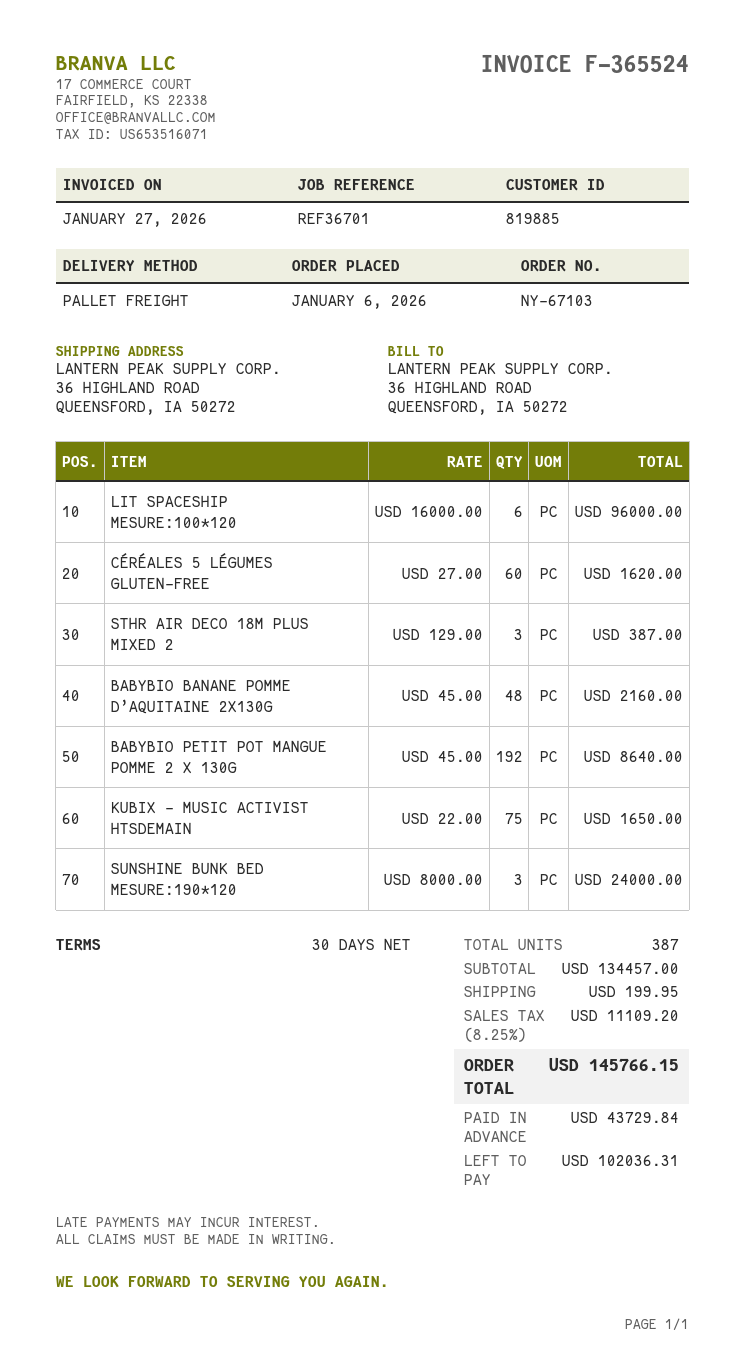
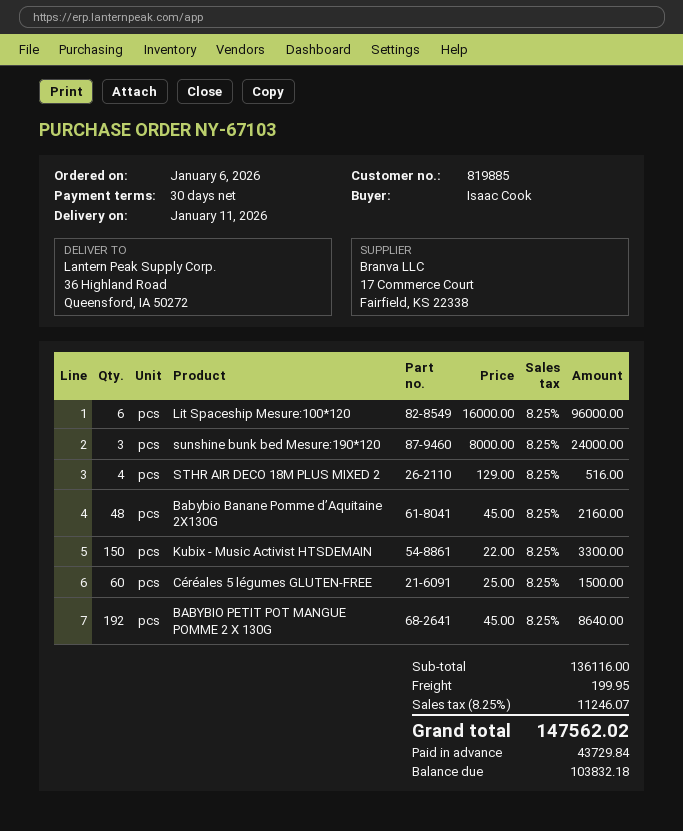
CÉRÉALES 5 LÉGUMES GLUTEN-FREE: 60 x 27.00 = 1620.00 -> 60 x 25.00 = 1500.00
STHR AIR DECO 18M PLUS MIXED 2: 3 x 129.00 = 387.00 -> 4 x 129.00 = 516.00
KUBIX - MUSIC ACTIVIST HTSDEMAIN: 75 x 22.00 = 1650.00 -> 150 x 22.00 = 3300.00
subtotal: 134457.00 -> 136116.00
tax: 8.25% = 11109.20 -> 8.25% = 11246.07
total: 145766.15 -> 147562.02
balance: 102036.31 -> 103832.18

